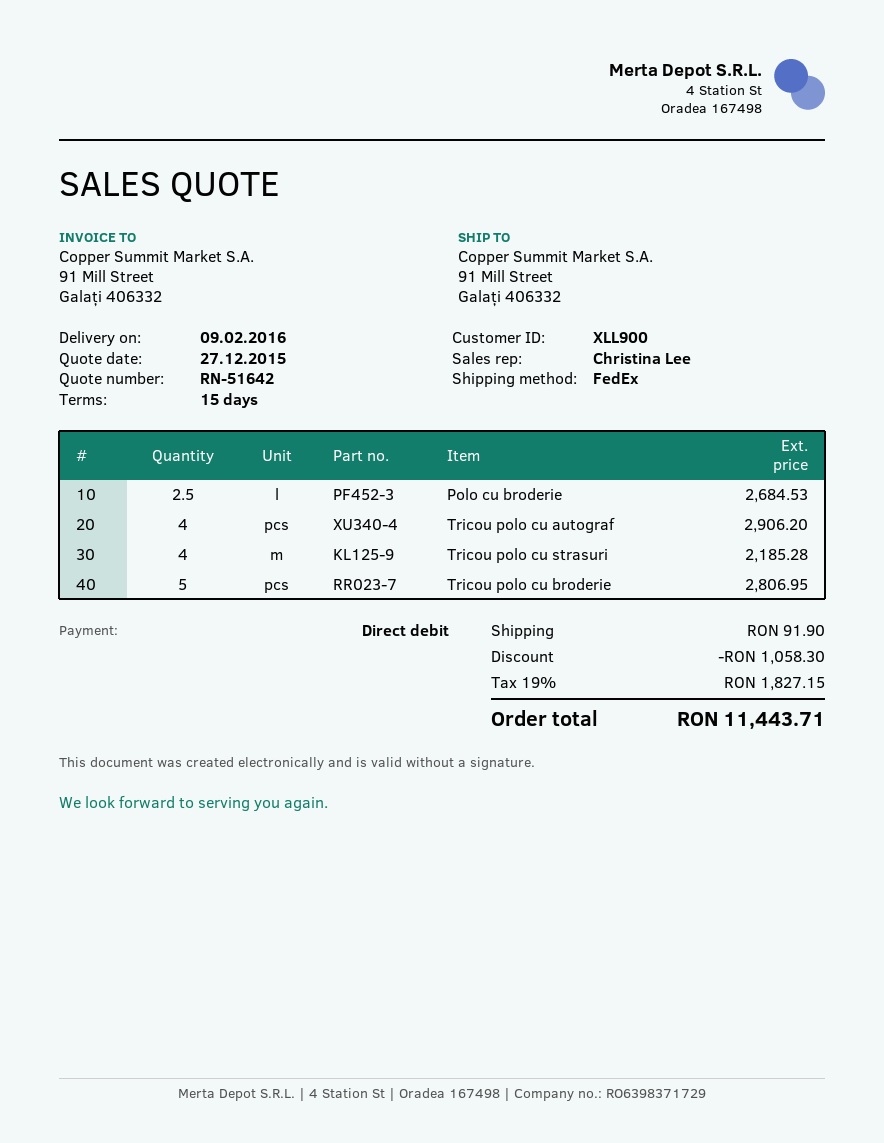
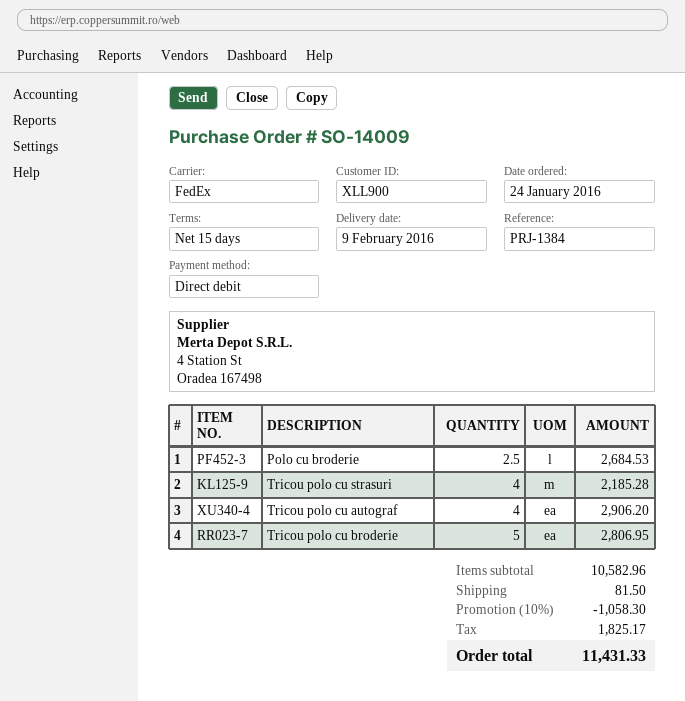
shipping: 91.90 -> 81.50
tax: 1827.15 -> 1825.17
total: 11443.71 -> 11431.33

